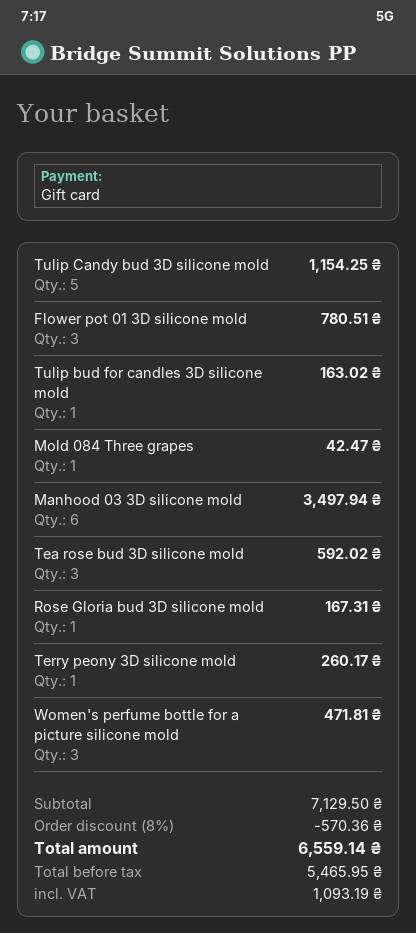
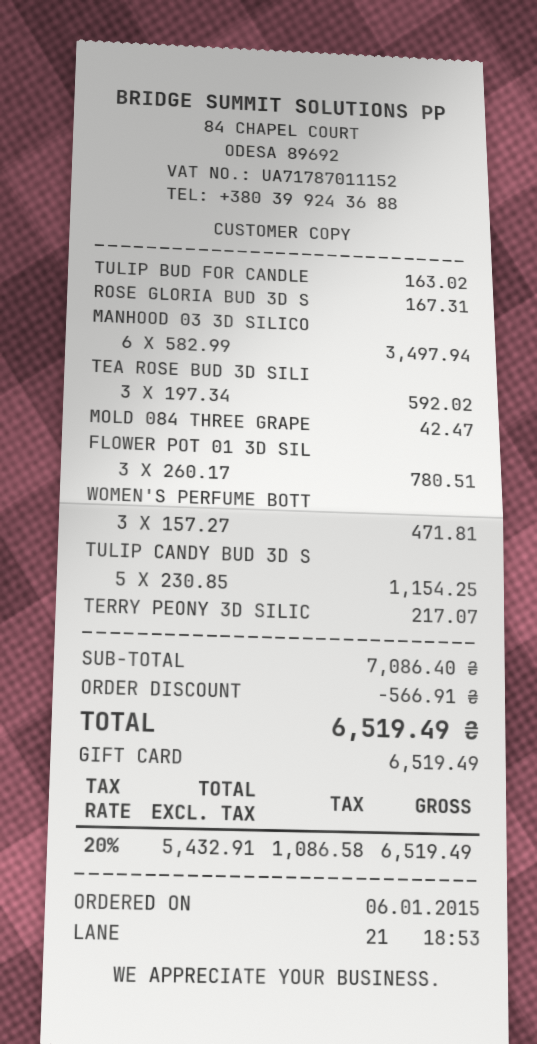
Terry peony 3D silicone mold: 1 for 260.17 -> 1 for 217.07
subtotal: 7129.50 -> 7086.40
discount: 570.36 -> 566.91
net: 5465.95 -> 5432.91
tax: 1093.19 -> 1086.58
total: 6559.14 -> 6519.49

